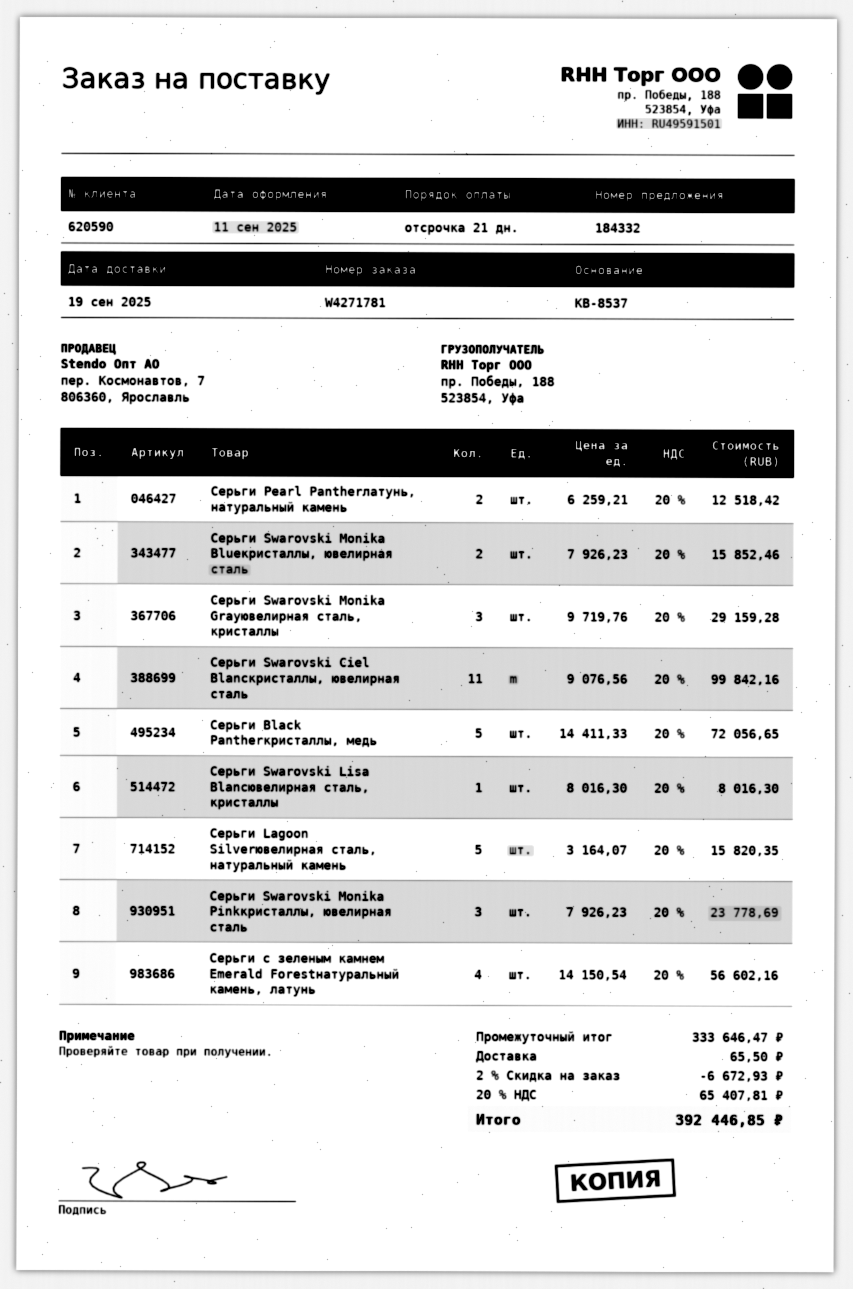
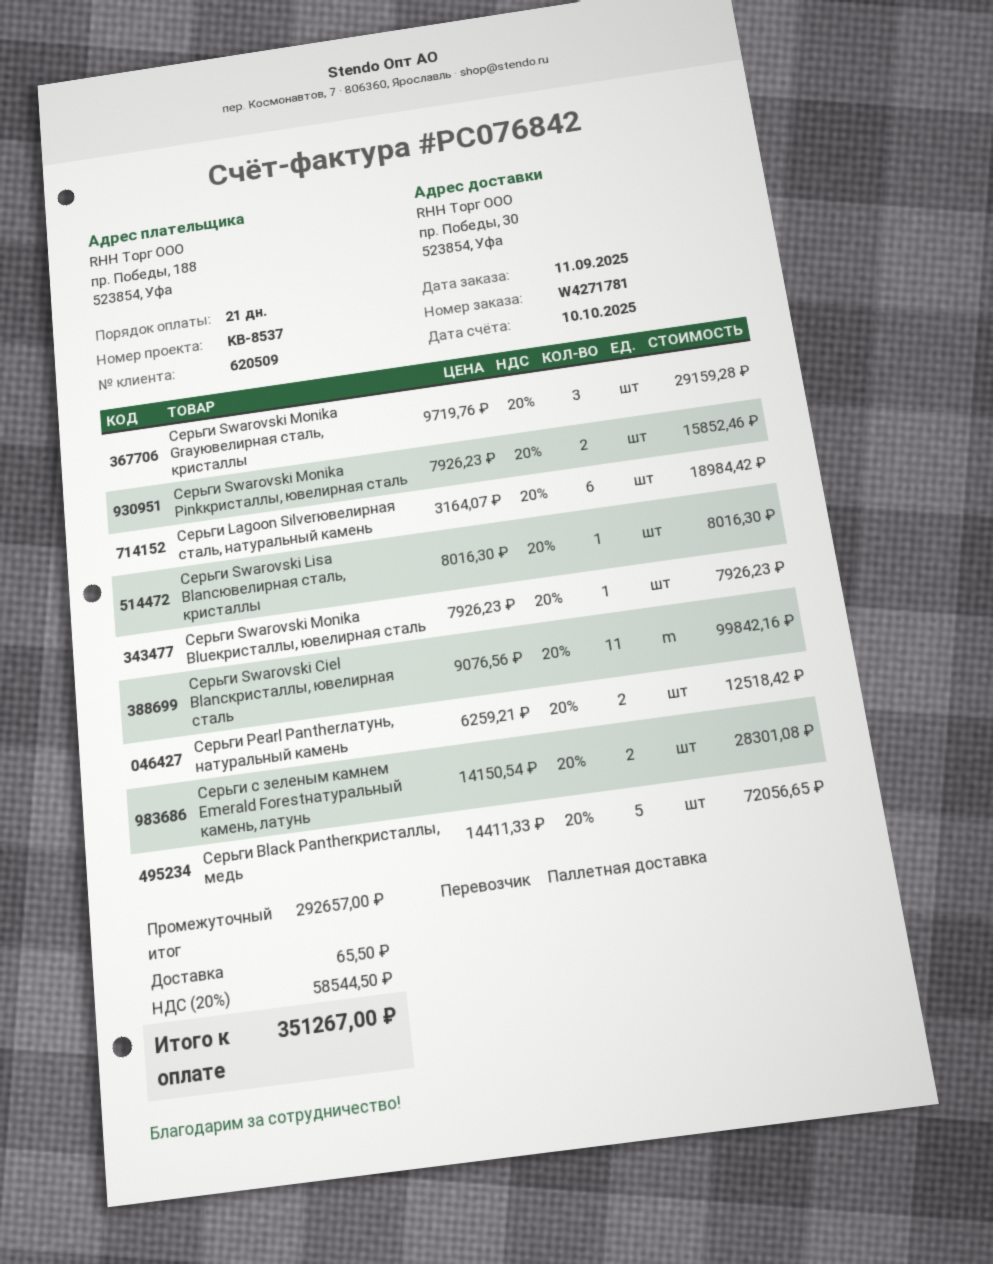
customer number: 620590 -> 620509
ship to: пр. Победы, 188, 523854, Уфа -> пр. Победы, 30, 523854, Уфа
Серьги Swarovski Monika Blueкристаллы, ювелирная сталь: 2 x 7926.23 = 15852.46 -> 1 x 7926.23 = 7926.23
Серьги Lagoon Silverювелирная сталь, натуральный камень: 5 x 3164.07 = 15820.35 -> 6 x 3164.07 = 18984.42
Серьги Swarovski Monika Pinkкристаллы, ювелирная сталь: 3 x 7926.23 = 23778.69 -> 2 x 7926.23 = 15852.46
Серьги с зеленым камнем Emerald Forestнатуральный камень, латунь: 4 x 14150.54 = 56602.16 -> 2 x 14150.54 = 28301.08
subtotal: 333646.47 -> 292657.00
discount: 2% = 6672.93 -> none
tax: 20% = 65407.81 -> 20% = 58544.50
total: 392446.85 -> 351267.00

